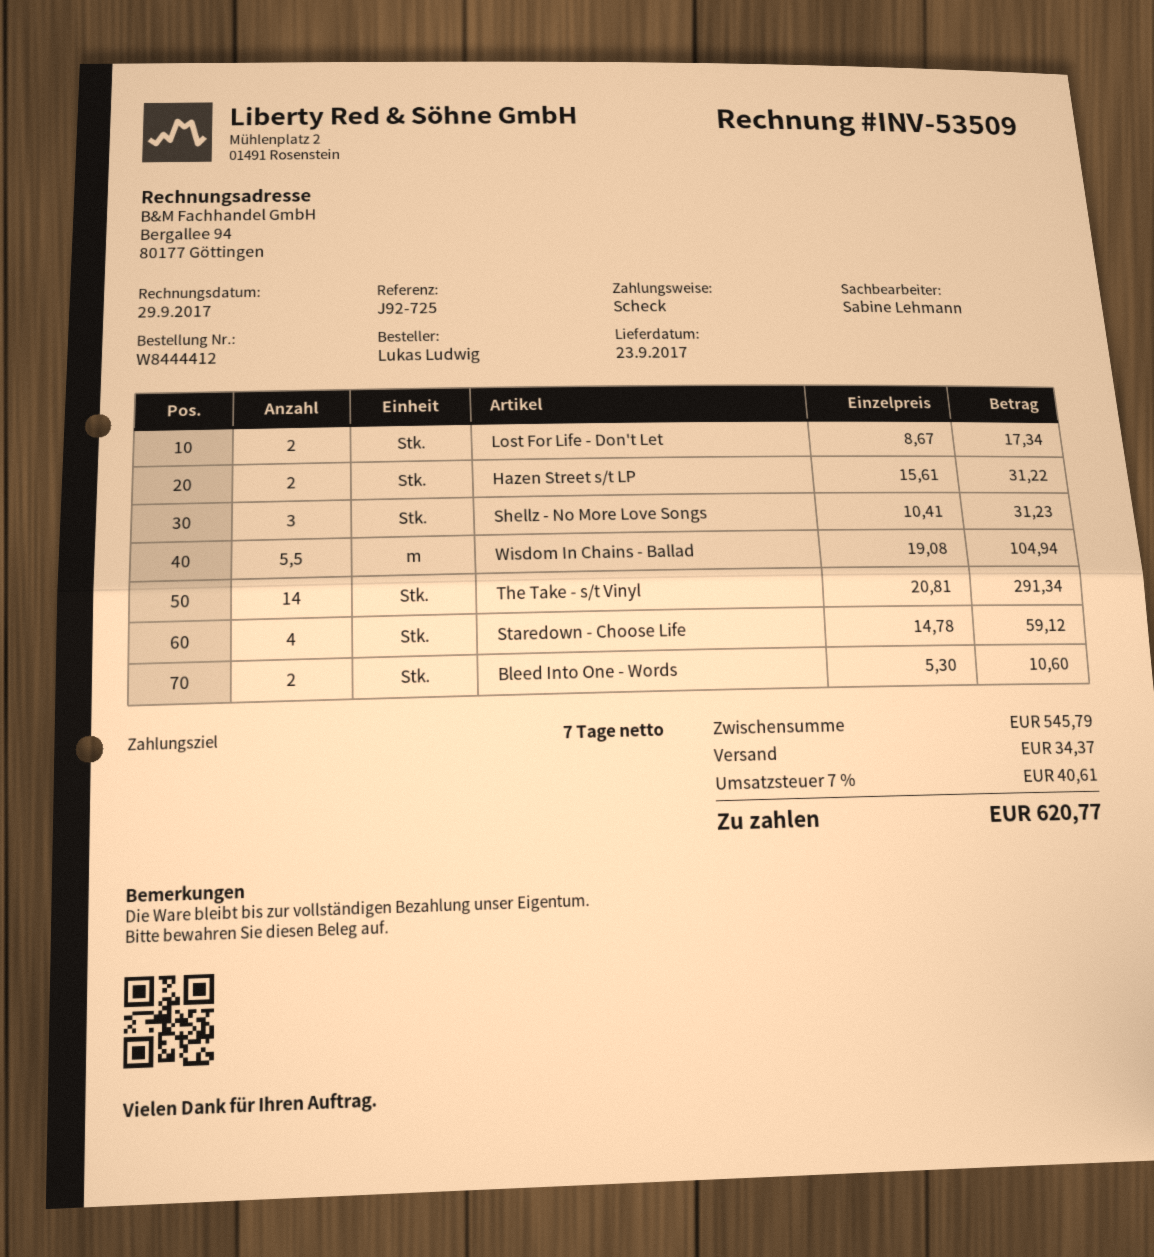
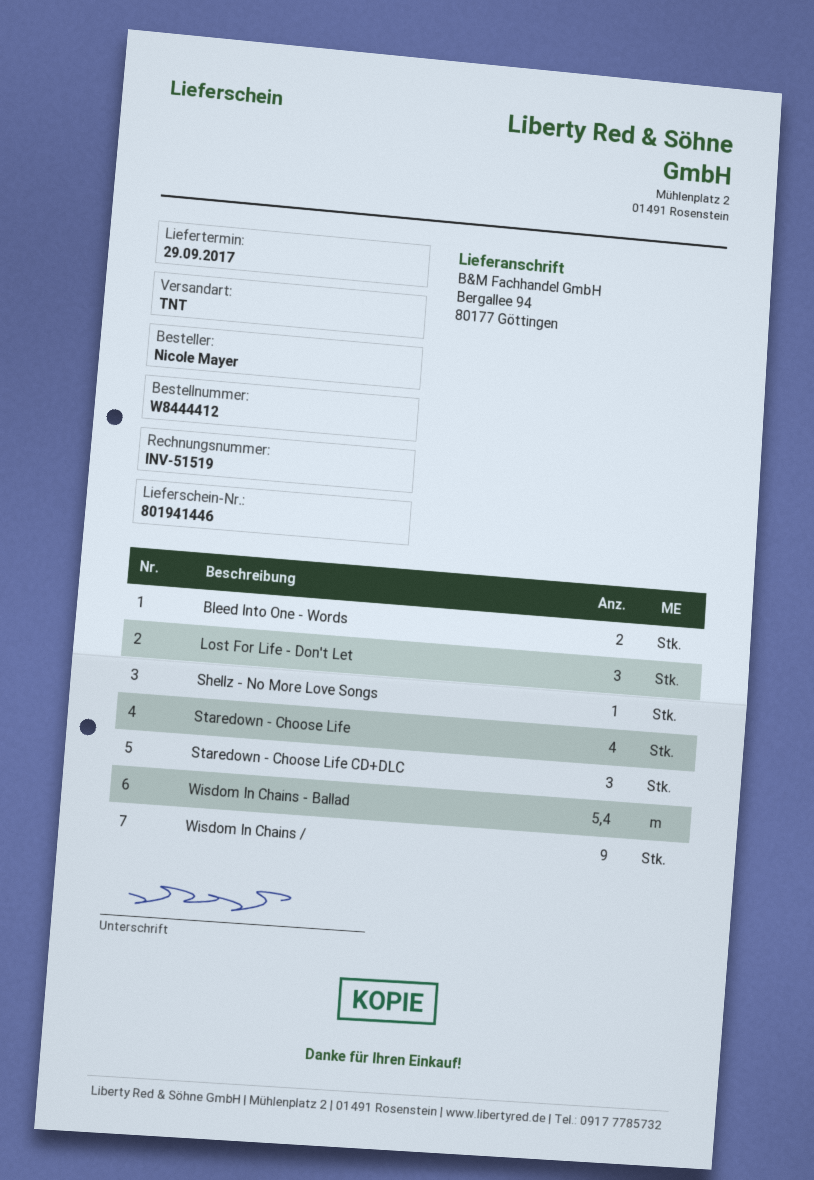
delivery date: 2017-09-23 -> 2017-09-29
invoice number: INV-53509 -> INV-51519
ordered by: Lukas Ludwig -> Nicole Mayer
Lost For Life - Don't Let: 2 -> 3
Hazen Street s/t LP: 2 -> none
Shellz - No More Love Songs: 3 -> 1
Wisdom In Chains - Ballad: 5.5 -> 5.4
The Take - s/t Vinyl: 14 -> none
Staredown - Choose Life CD+DLC: none -> 3
Wisdom In Chains /: none -> 9

